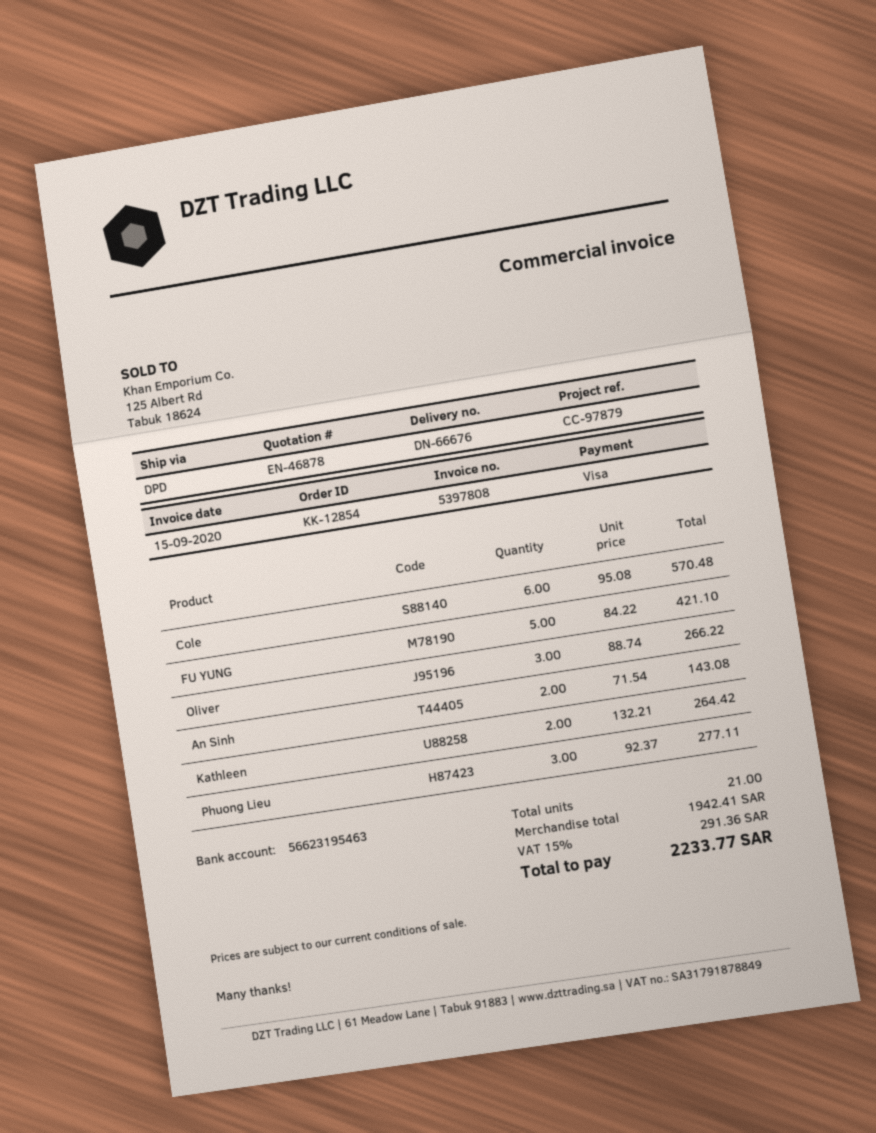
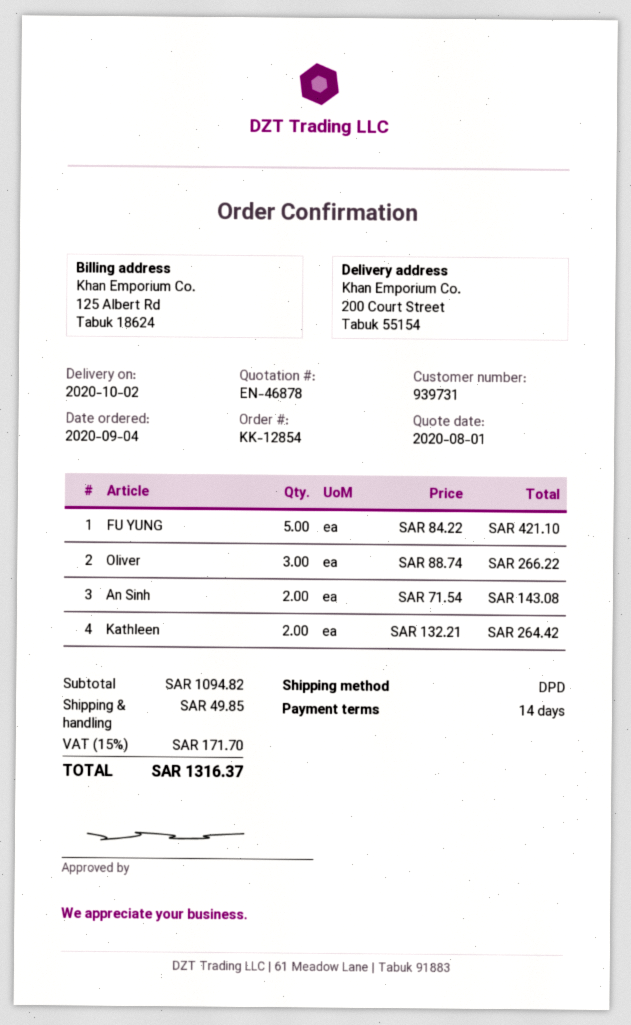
Cole: 6 x 95.08 = 570.48 -> none
Phuong Lieu: 3 x 92.37 = 277.11 -> none
subtotal: 1942.41 -> 1094.82
shipping: none -> 49.85
tax: 15% = 291.36 -> 15% = 171.70
total: 2233.77 -> 1316.37

